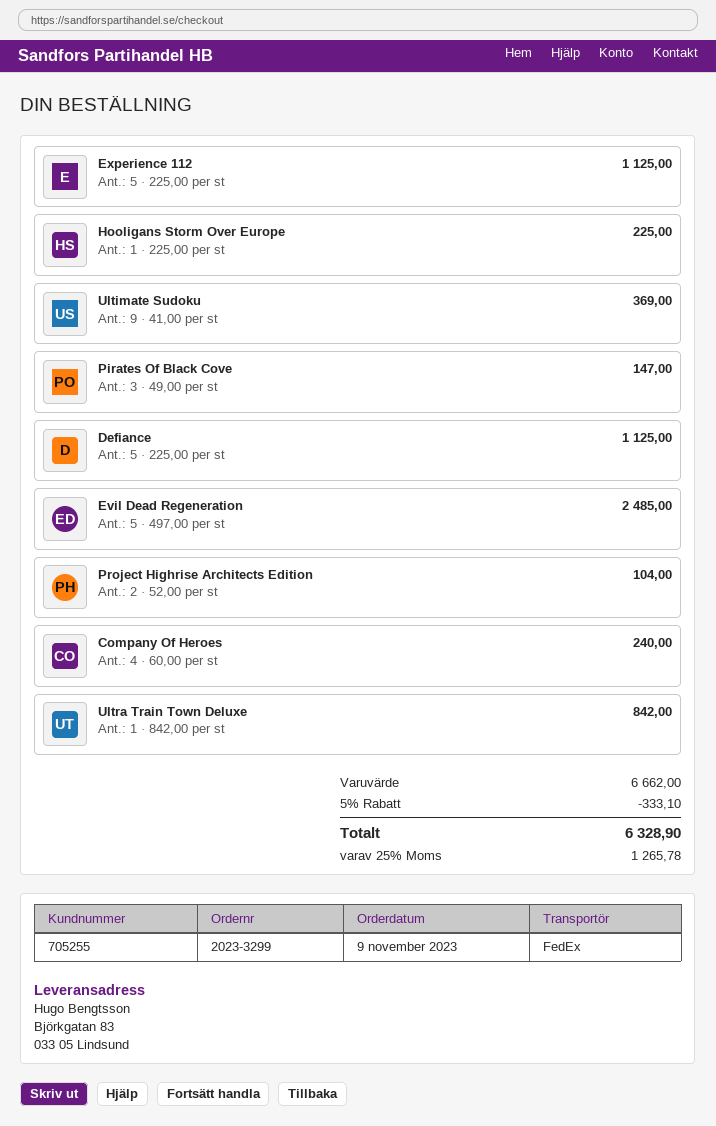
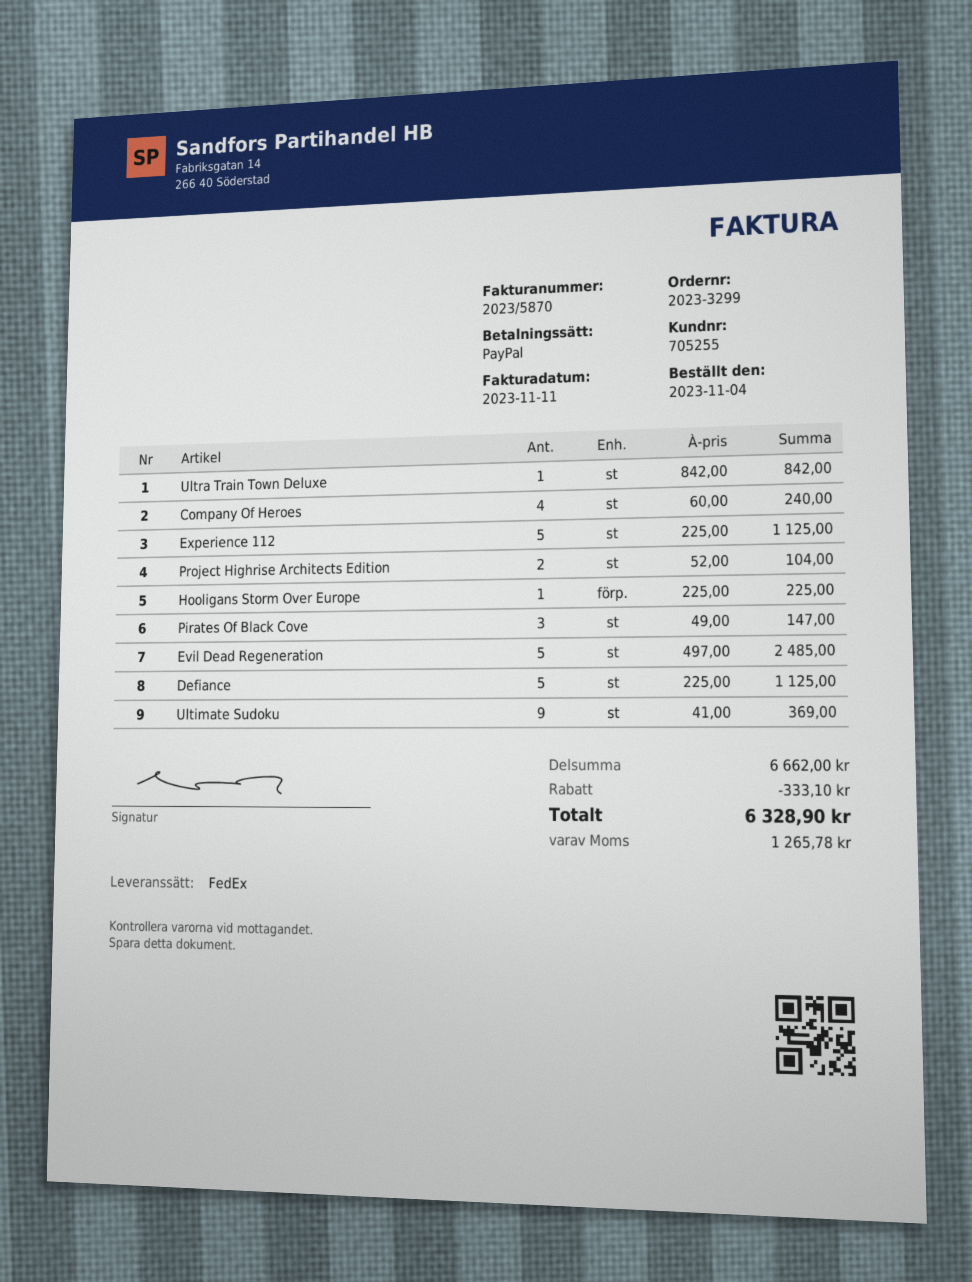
order date: 2023-11-09 -> 2023-11-04

